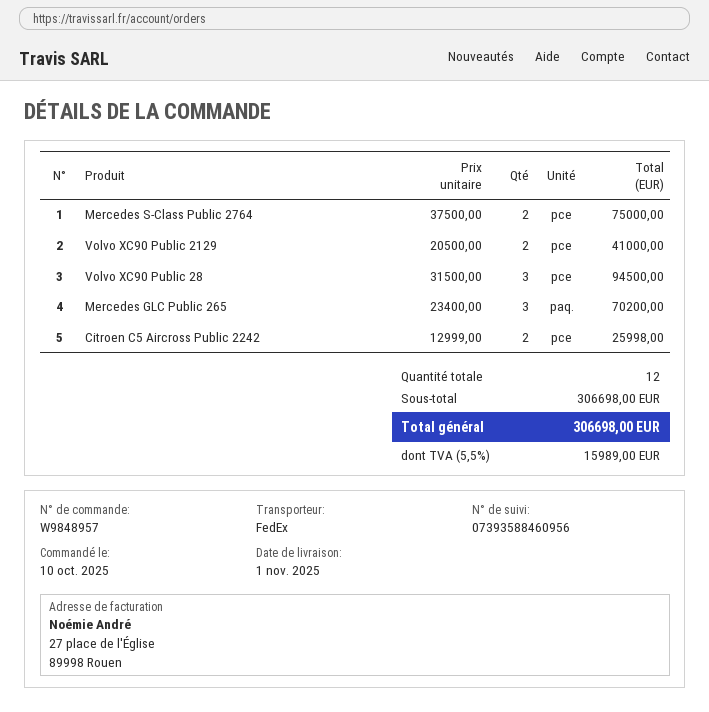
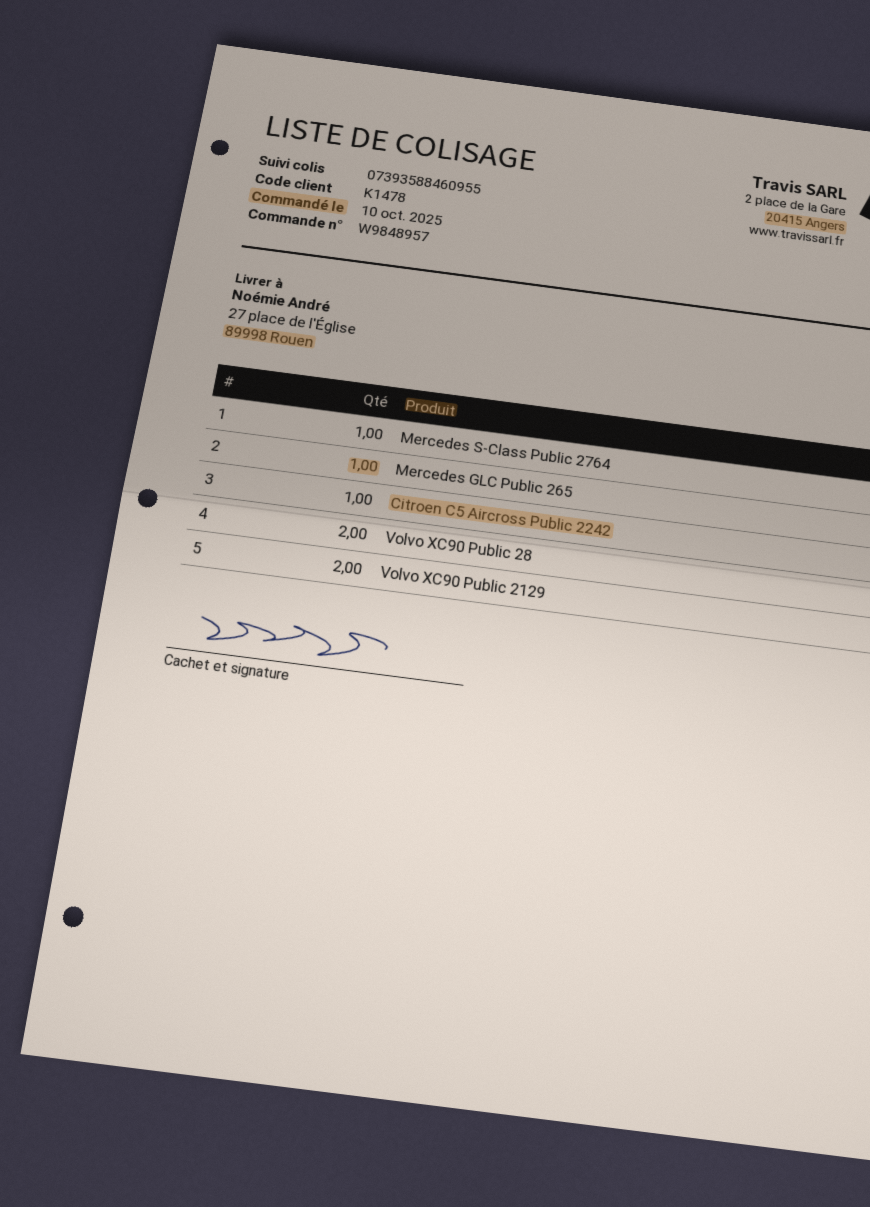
tracking number: 07393588460956 -> 07393588460955
Mercedes S-Class Public 2764: 2 -> 1
Volvo XC90 Public 28: 3 -> 2
Mercedes GLC Public 265: 3 -> 1
Citroen C5 Aircross Public 2242: 2 -> 1

